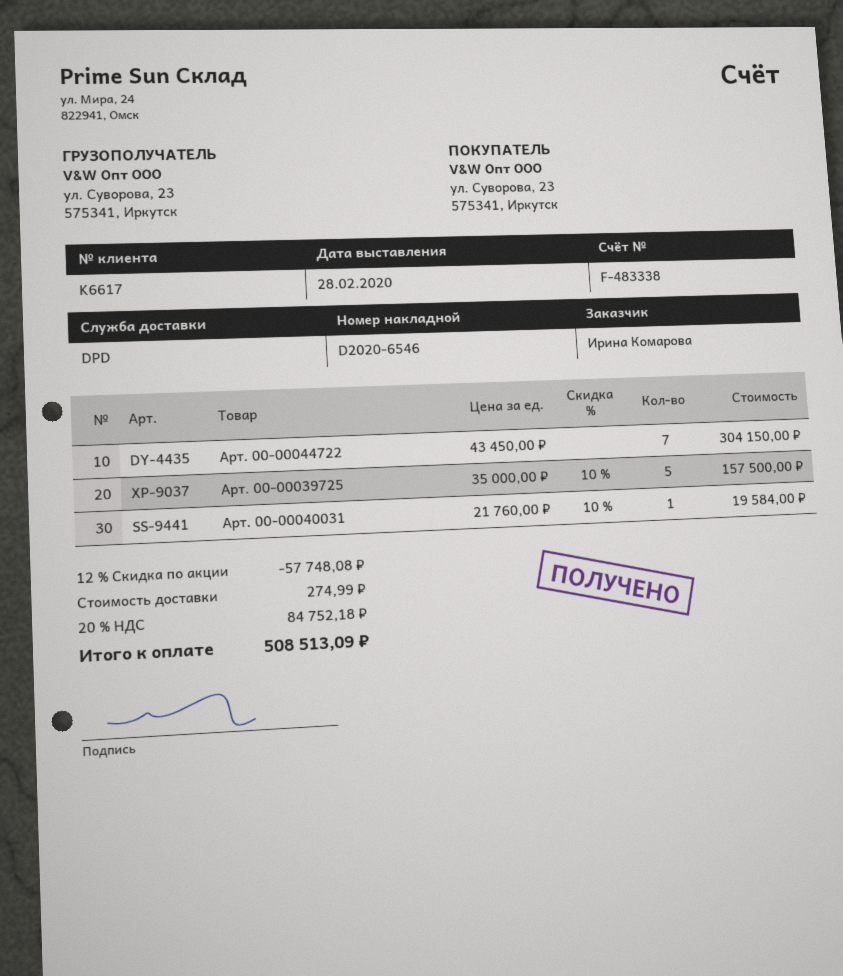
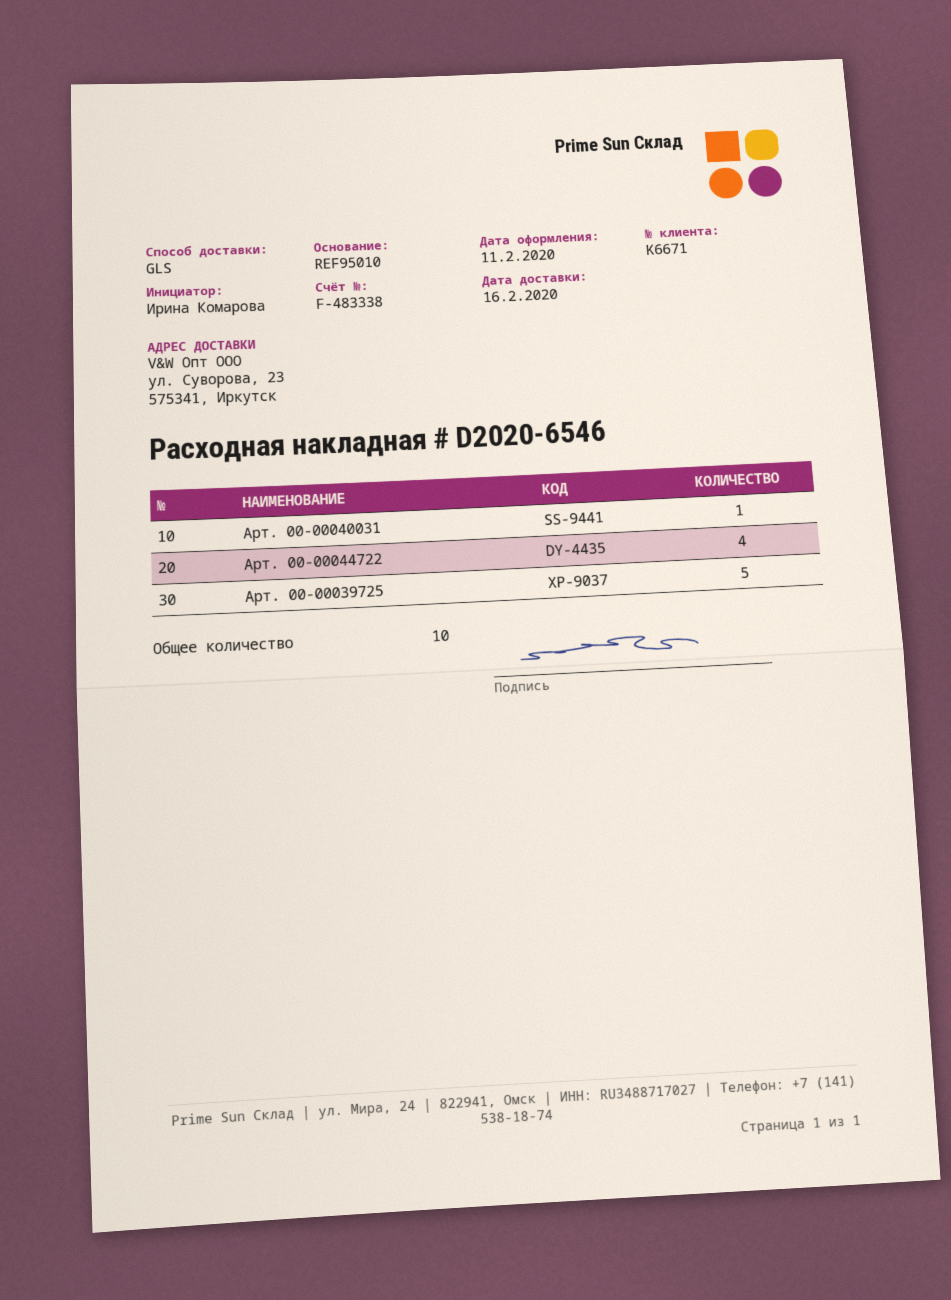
customer number: K6617 -> K6671
shipping method: DPD -> GLS
Арт. 00-00044722: 7 -> 4

